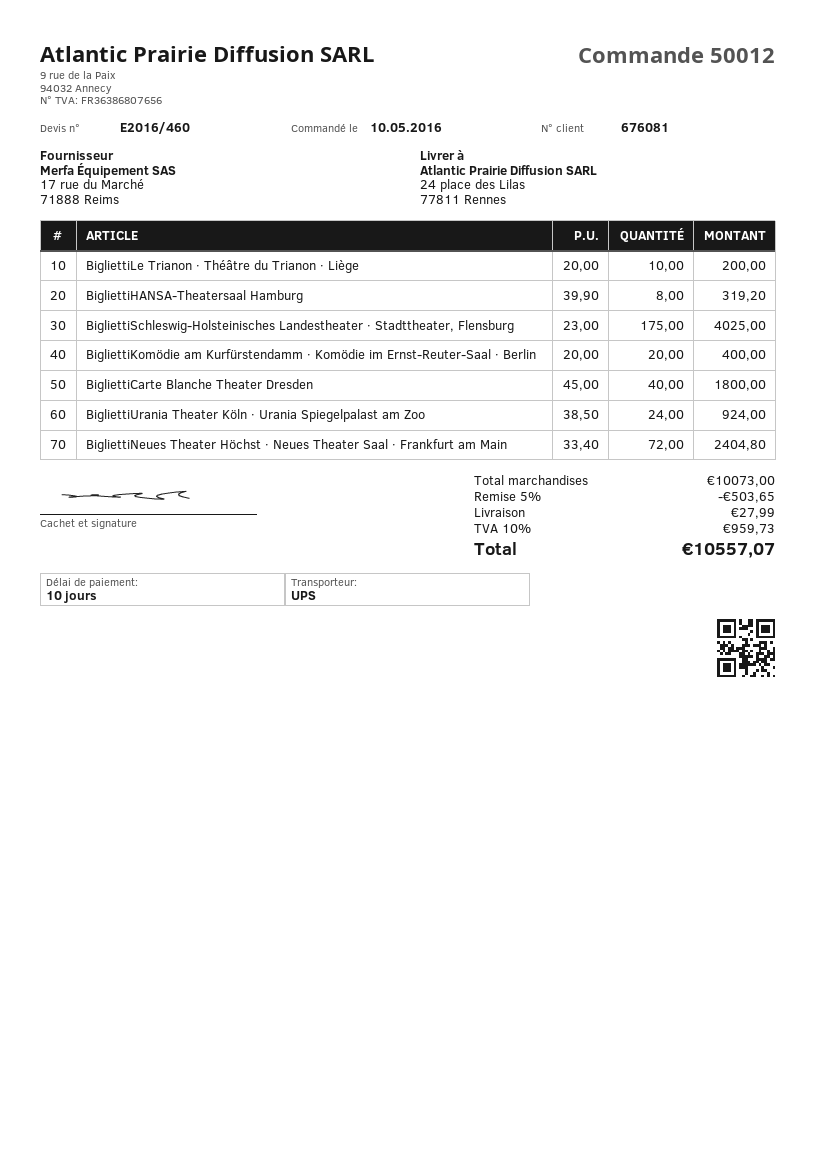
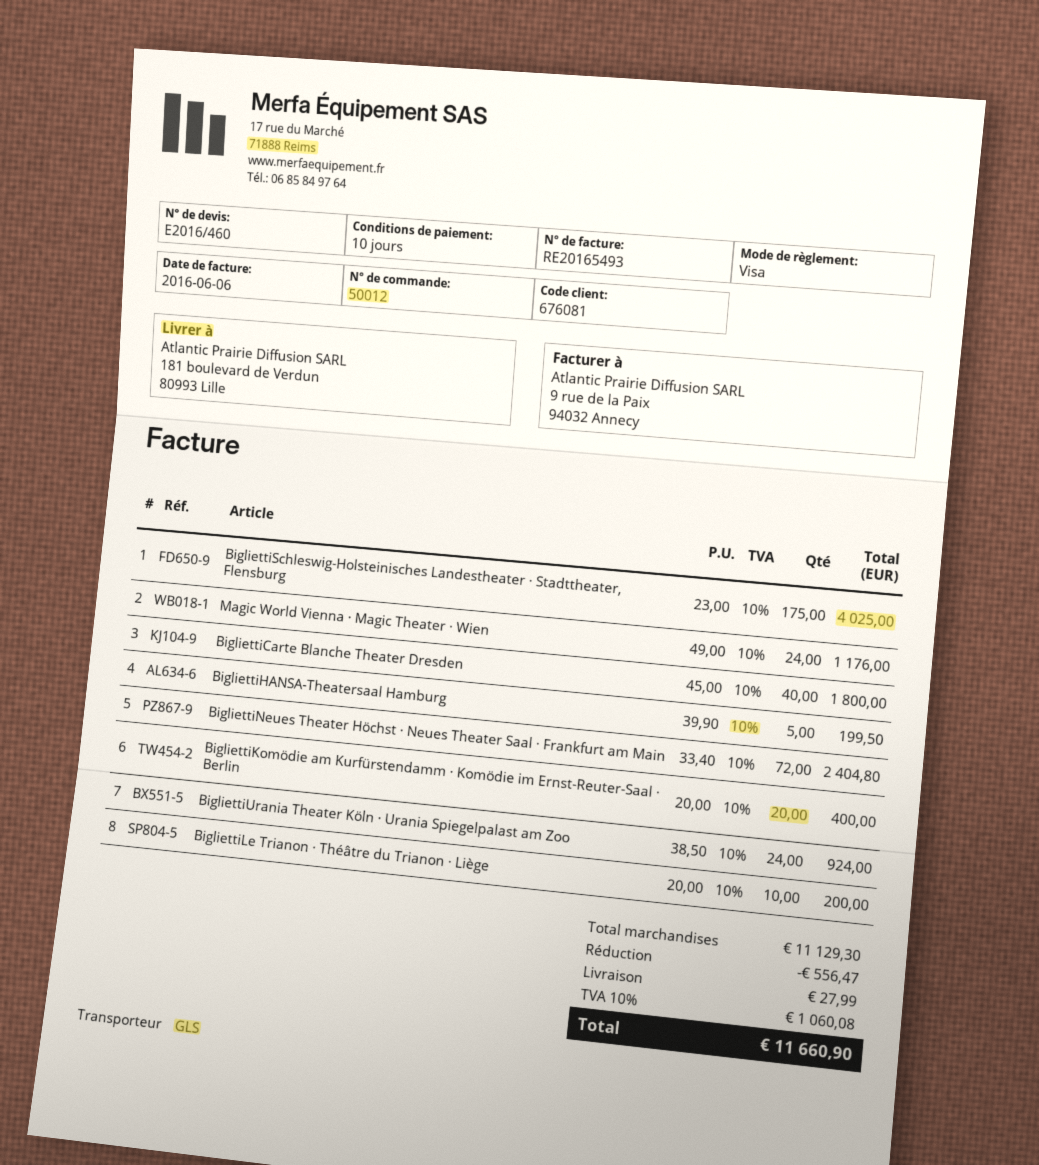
shipping method: UPS -> GLS
ship to: 24 place des Lilas, 77811 Rennes -> 181 boulevard de Verdun, 80993 Lille
BigliettiHANSA-Theatersaal Hamburg: 8 x 39.90 = 319.20 -> 5 x 39.90 = 199.50
Magic World Vienna · Magic Theater · Wien: none -> 24 x 49.00 = 1176.00
subtotal: 10073.00 -> 11129.30
discount: 503.65 -> 556.47
tax: 10% = 959.73 -> 10% = 1060.08
total: 10557.07 -> 11660.90

